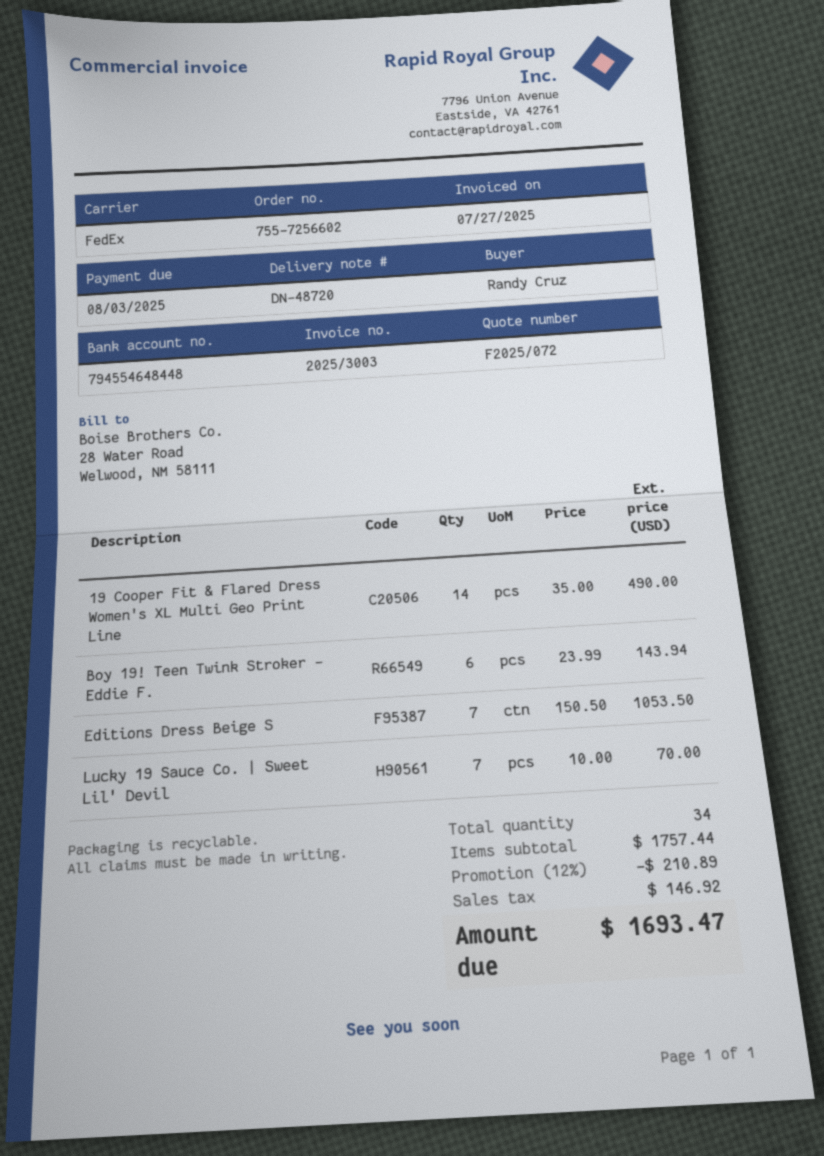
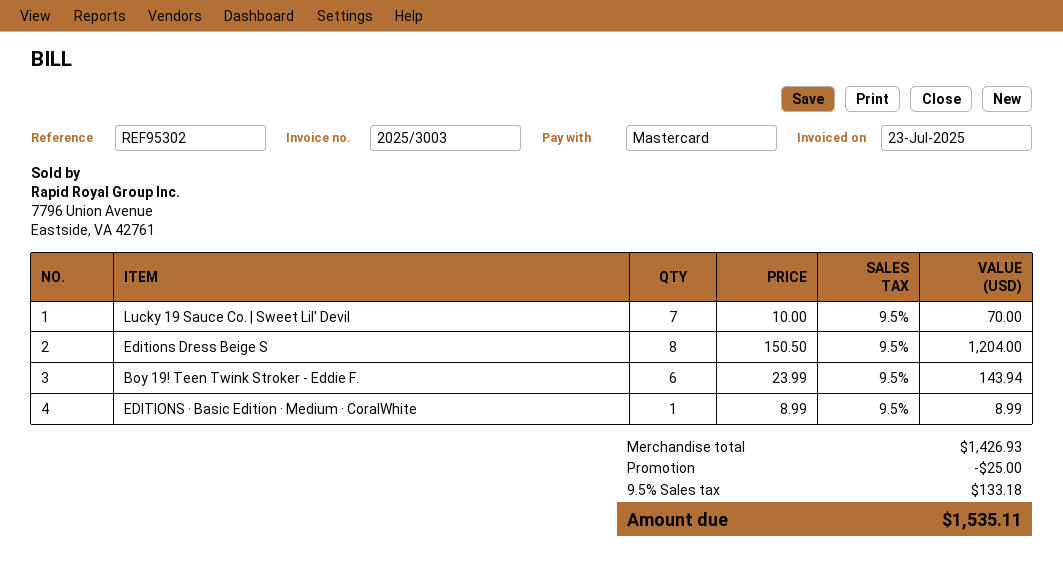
invoice date: 2025-07-27 -> 2025-07-23
19 Cooper Fit & Flared Dress Women's XL Multi Geo Print Line: 14 x 35.00 = 490.00 -> none
Editions Dress Beige S: 7 x 150.50 = 1053.50 -> 8 x 150.50 = 1204.00
EDITIONS · Basic Edition · Medium · CoralWhite: none -> 1 x 8.99 = 8.99
subtotal: 1757.44 -> 1426.93
discount: 210.89 -> 25.00
tax: 146.92 -> 133.18
total: 1693.47 -> 1535.11

